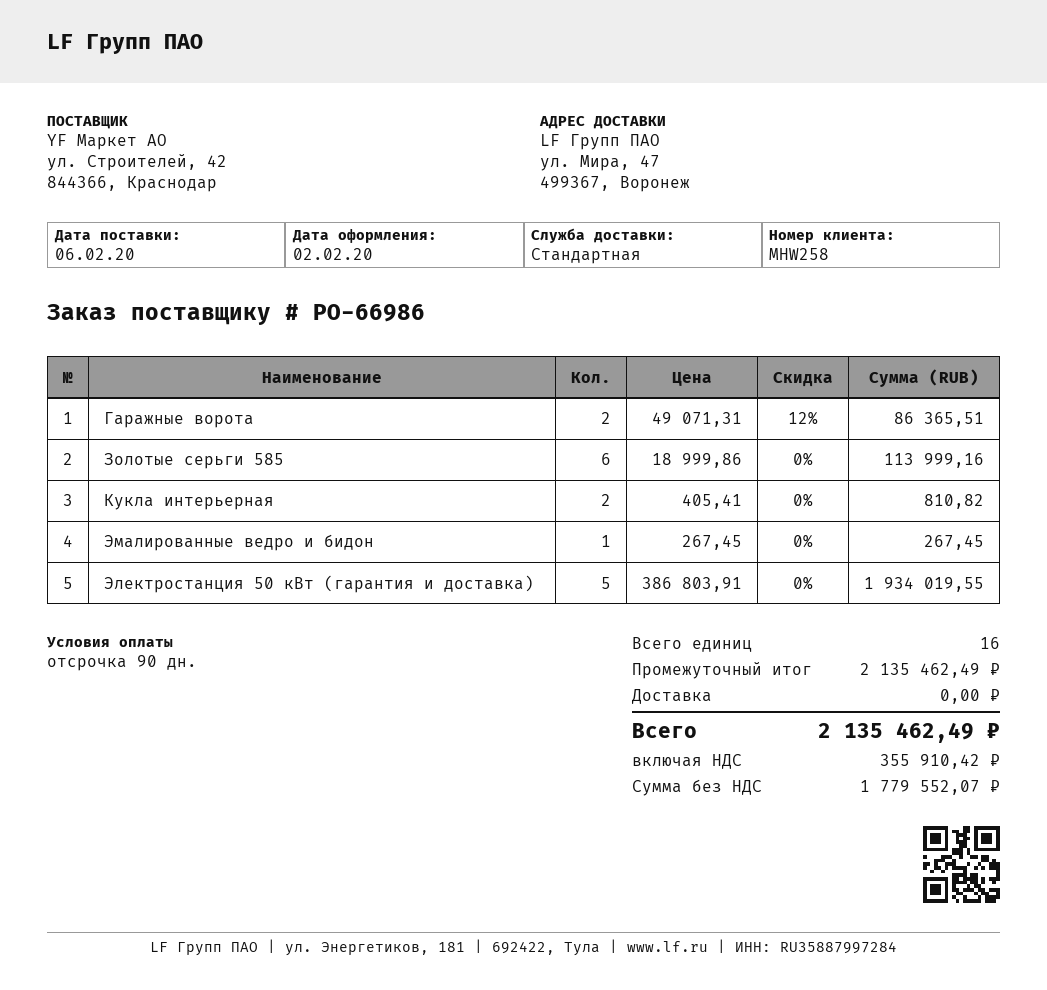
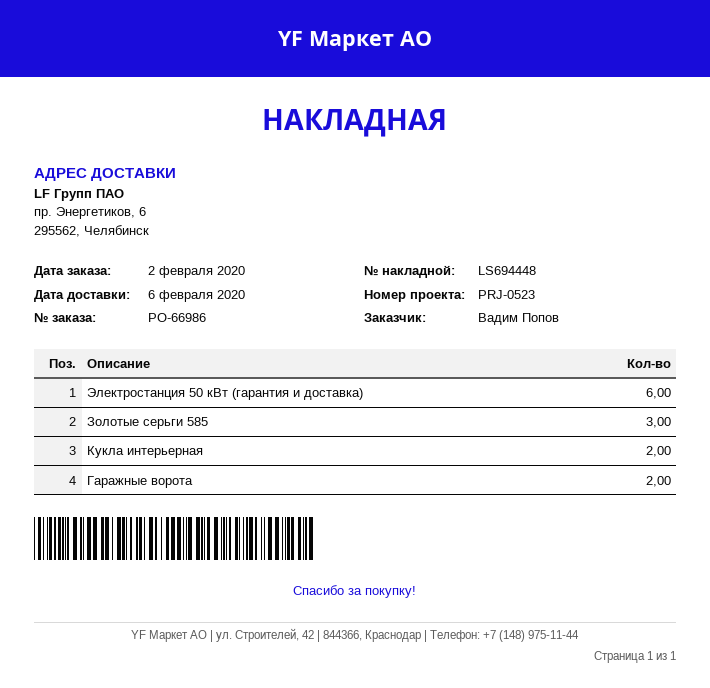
ship to: ул. Мира, 47, 499367, Воронеж -> пр. Энергетиков, 6, 295562, Челябинск
Золотые серьги 585: 6 -> 3
Эмалированные ведро и бидон: 1 -> none
Электростанция 50 кВт (гарантия и доставка): 5 -> 6

